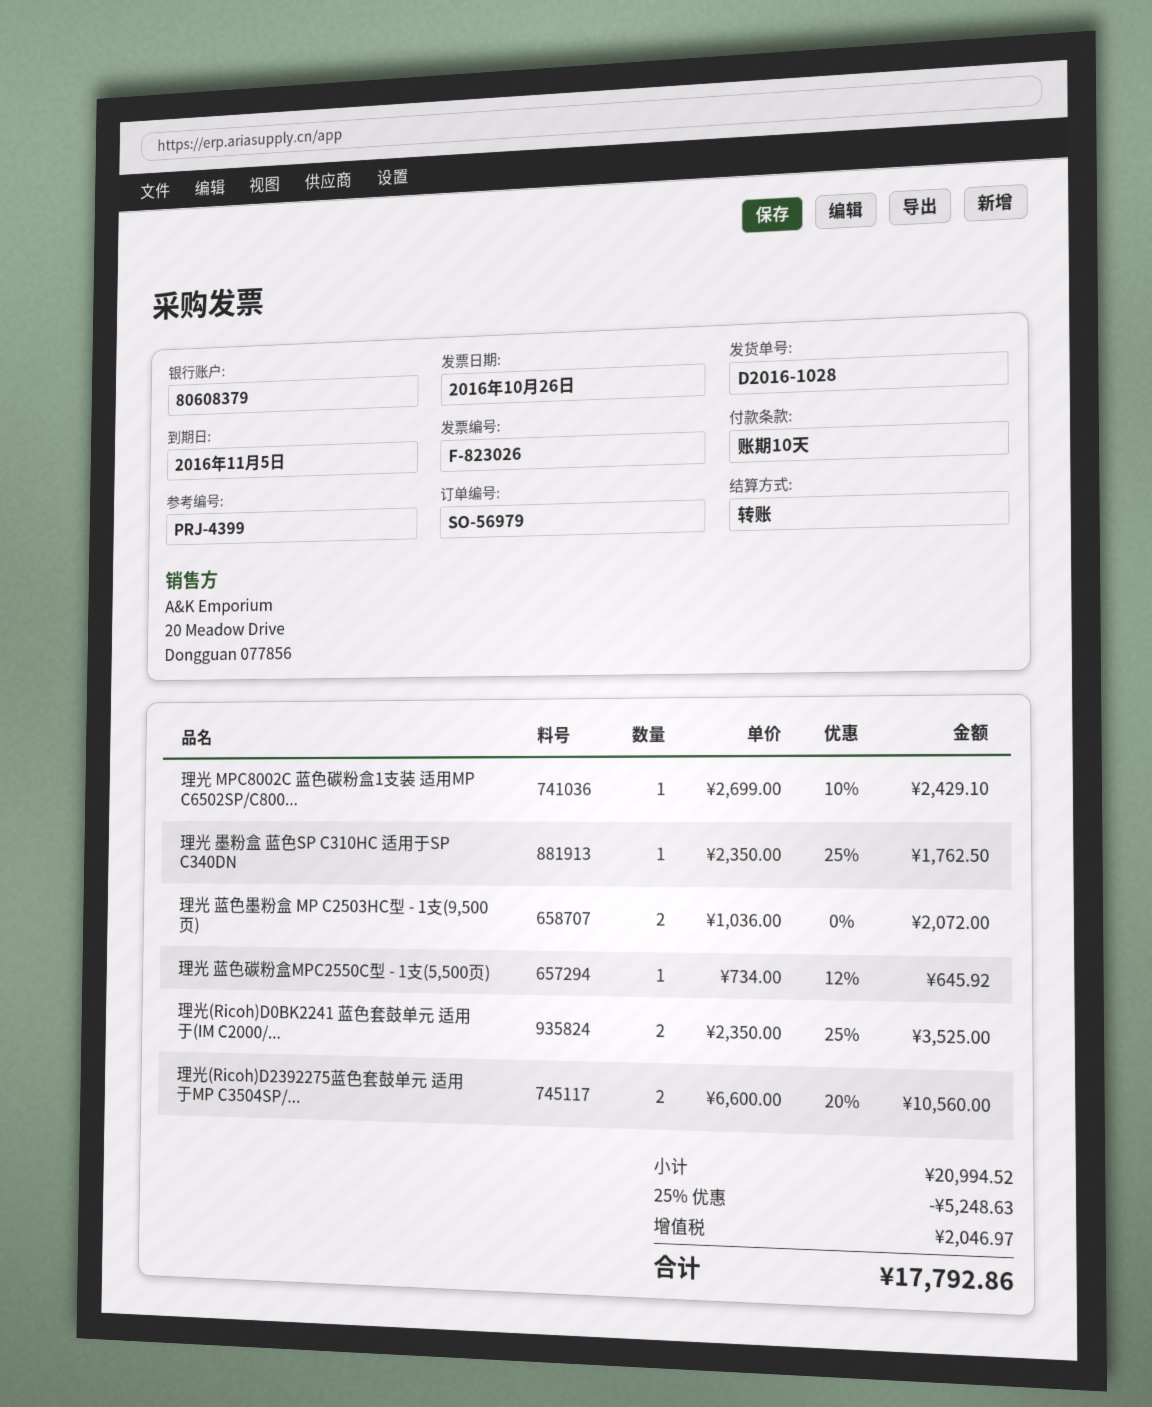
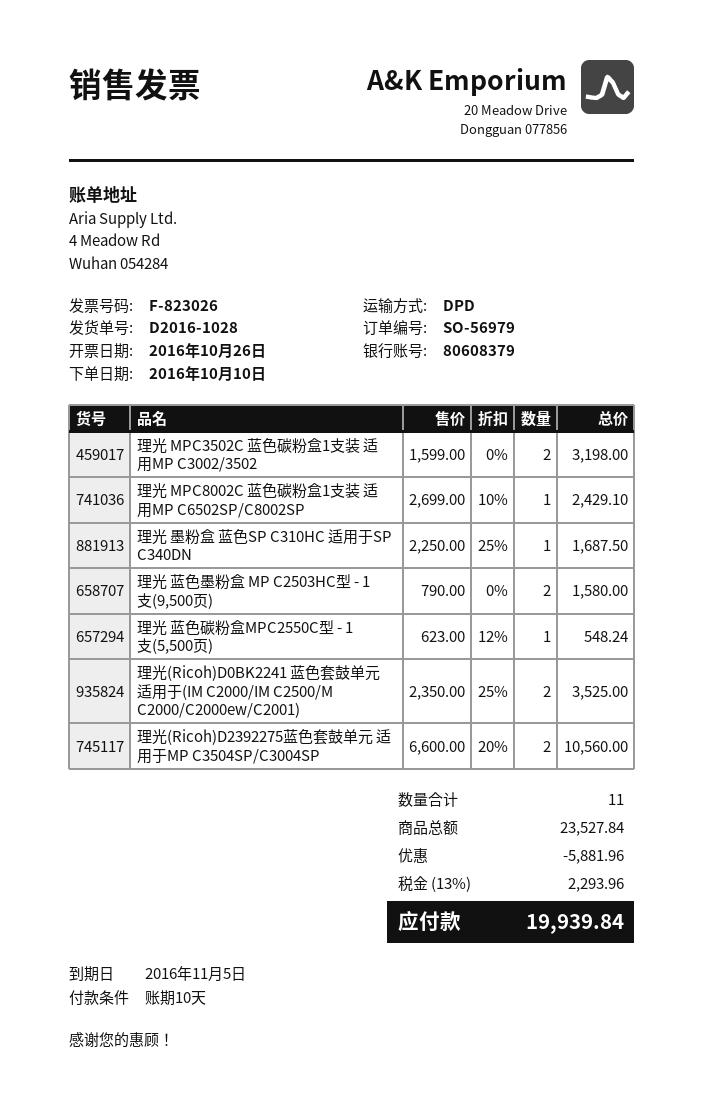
理光 墨粉盒 蓝色SP C310HC 适用于SP C340DN: 1 x 2350.00 - 25% = 1762.50 -> 1 x 2250.00 - 25% = 1687.50
理光 蓝色墨粉盒 MP C2503HC型 - 1支(9,500页): 2 x 1036.00 = 2072.00 -> 2 x 790.00 = 1580.00
理光 蓝色碳粉盒MPC2550C型 - 1支(5,500页): 1 x 734.00 - 12% = 645.92 -> 1 x 623.00 - 12% = 548.24
理光 MPC3502C 蓝色碳粉盒1支装 适用MP C3002/3502: none -> 2 x 1599.00 = 3198.00
subtotal: 20994.52 -> 23527.84
discount: 5248.63 -> 5881.96
tax: 2046.97 -> 2293.96
total: 17792.86 -> 19939.84

